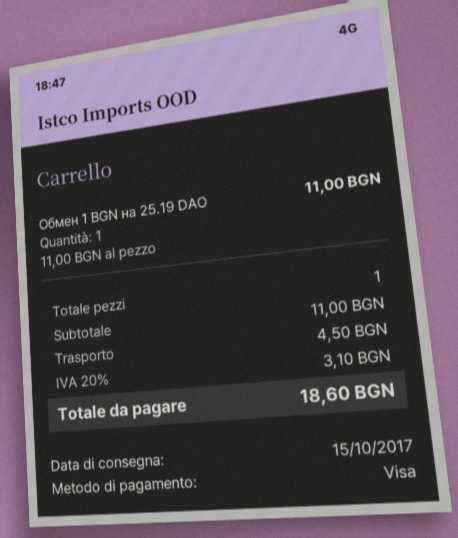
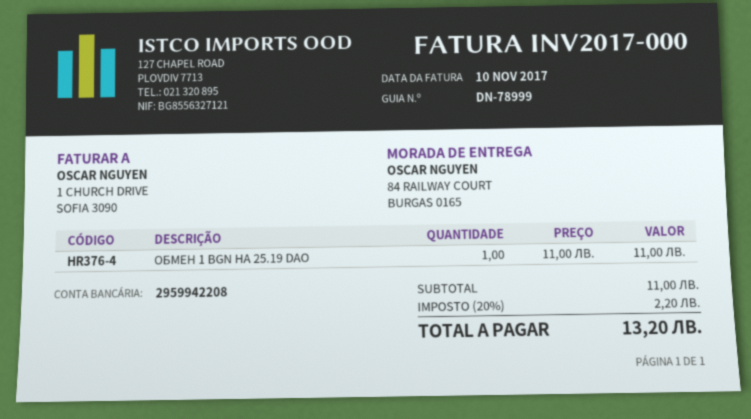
shipping: 4.50 -> none
tax: 20% = 3.10 -> 20% = 2.20
total: 18.60 -> 13.20

